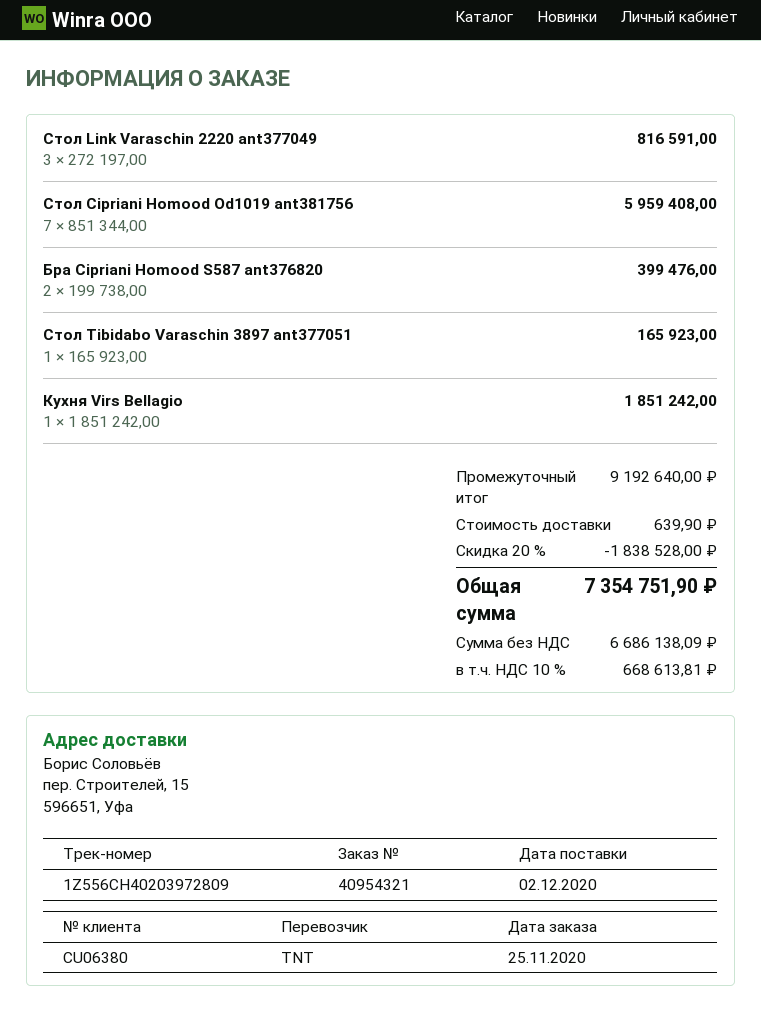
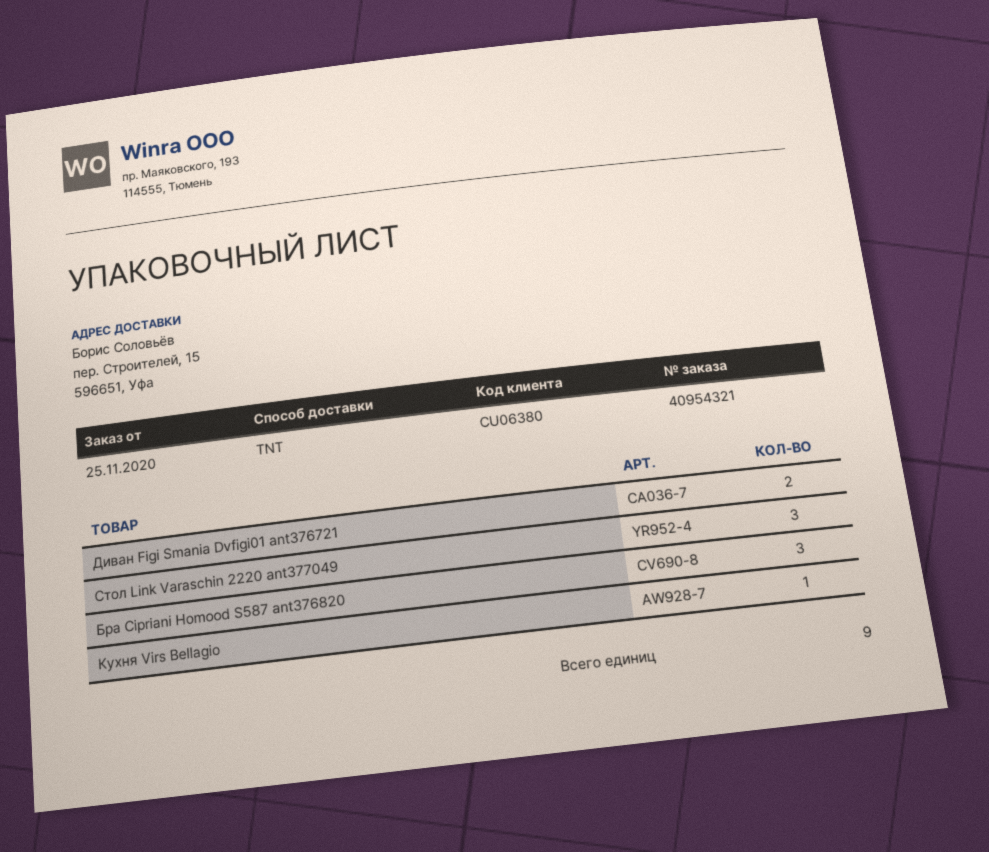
Стол Cipriani Homood Od1019 ant381756: 7 -> none
Бра Cipriani Homood S587 ant376820: 2 -> 3
Стол Tibidabo Varaschin 3897 ant377051: 1 -> none
Диван Figi Smania Dvfigi01 ant376721: none -> 2

